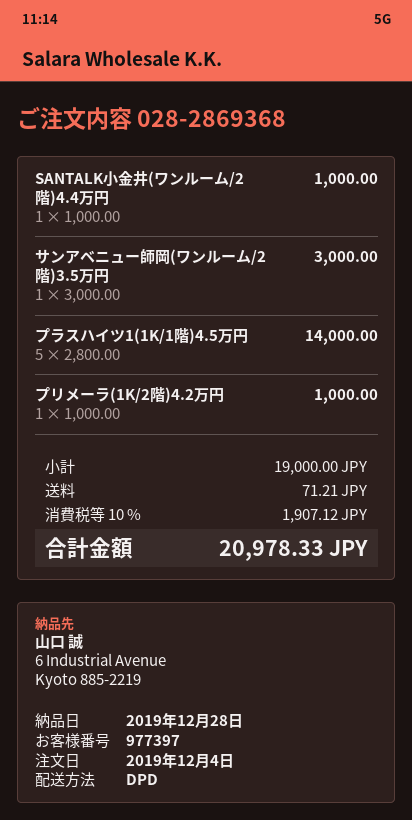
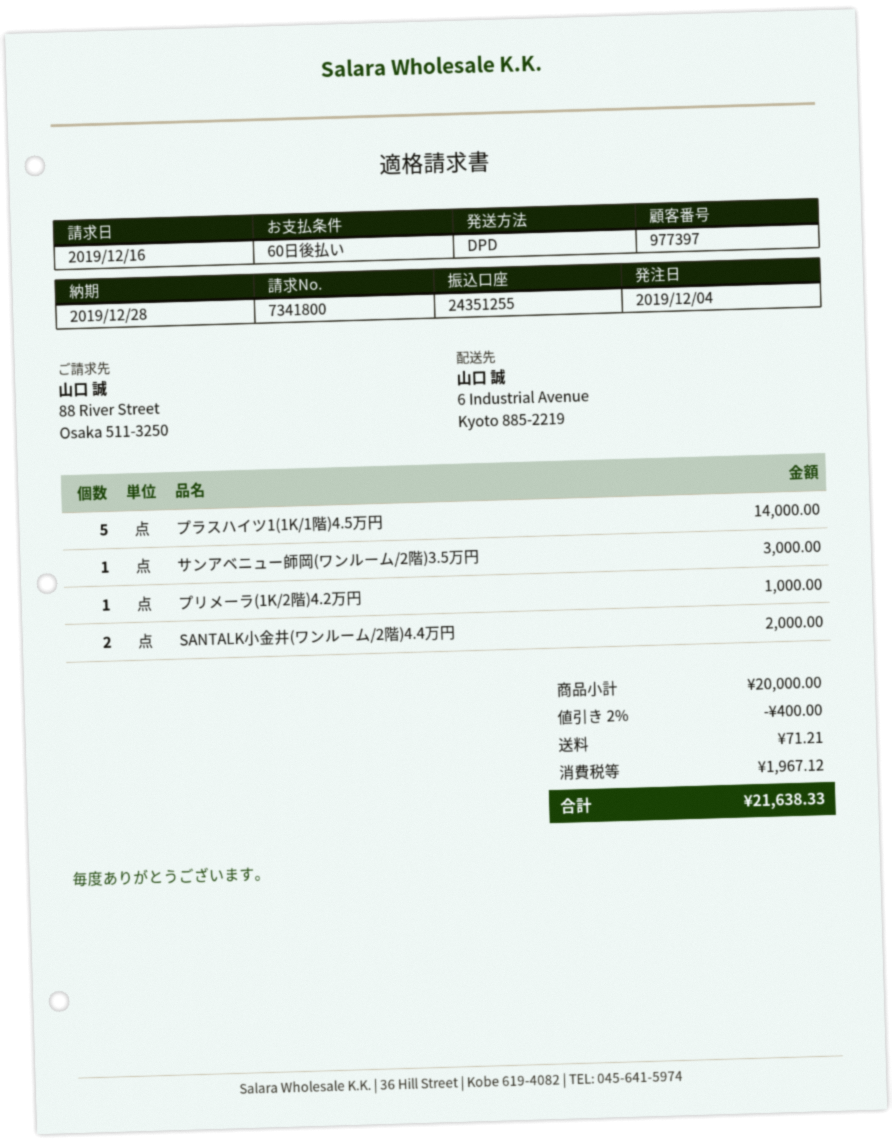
SANTALK小金井(ワンルーム/2階)4.4万円: 1 for 1000.00 -> 2 for 2000.00
subtotal: 19000.00 -> 20000.00
discount: none -> 2% = 400.00
tax: 1907.12 -> 1967.12
total: 20978.33 -> 21638.33

